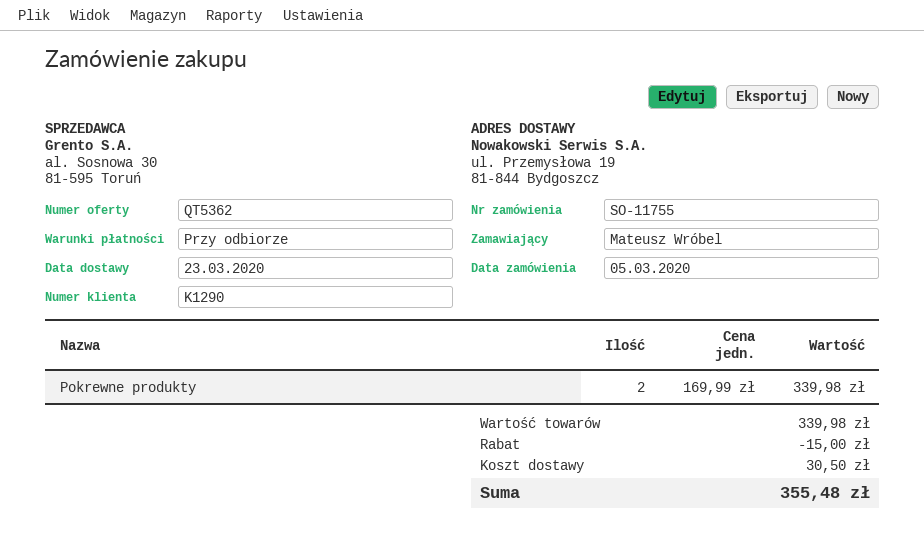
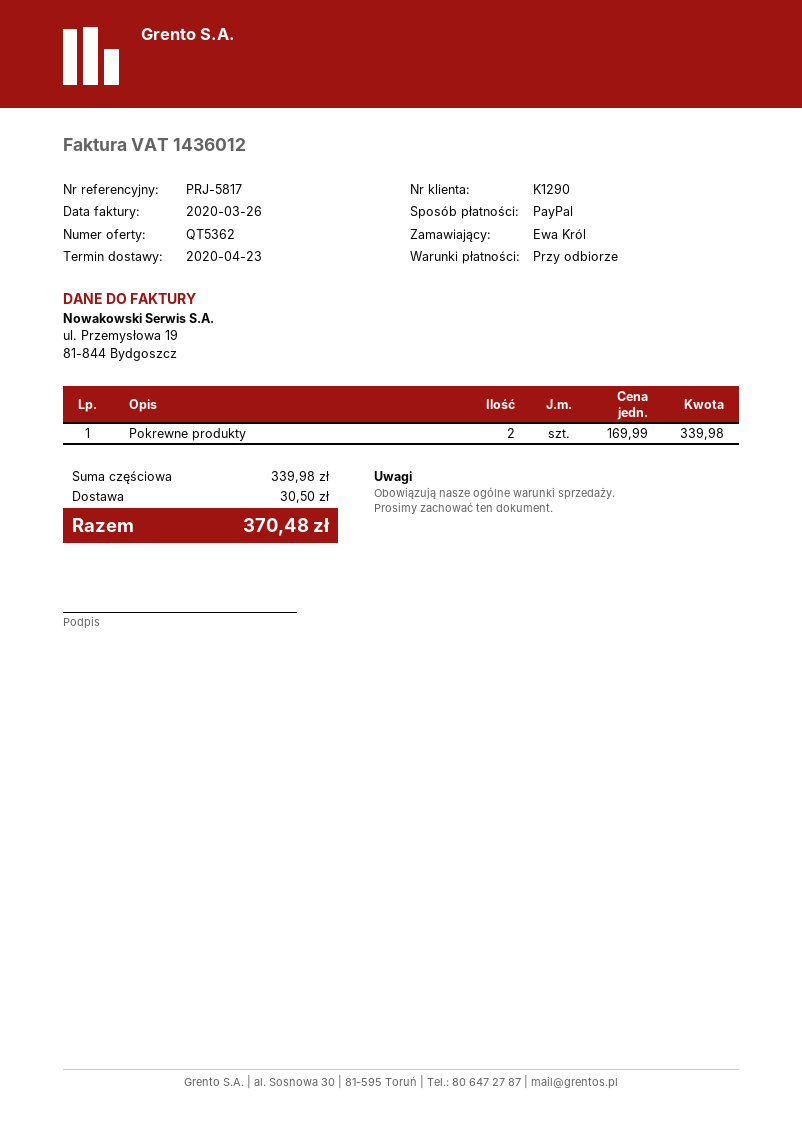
delivery date: 2020-03-23 -> 2020-04-23
ordered by: Mateusz Wróbel -> Ewa Król
discount: 15.00 -> none
total: 355.48 -> 370.48

